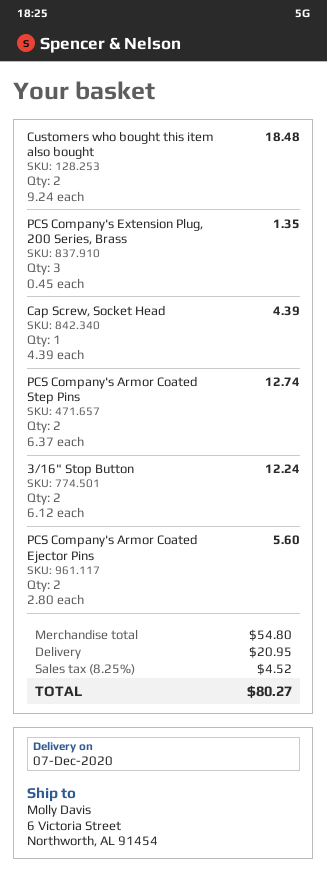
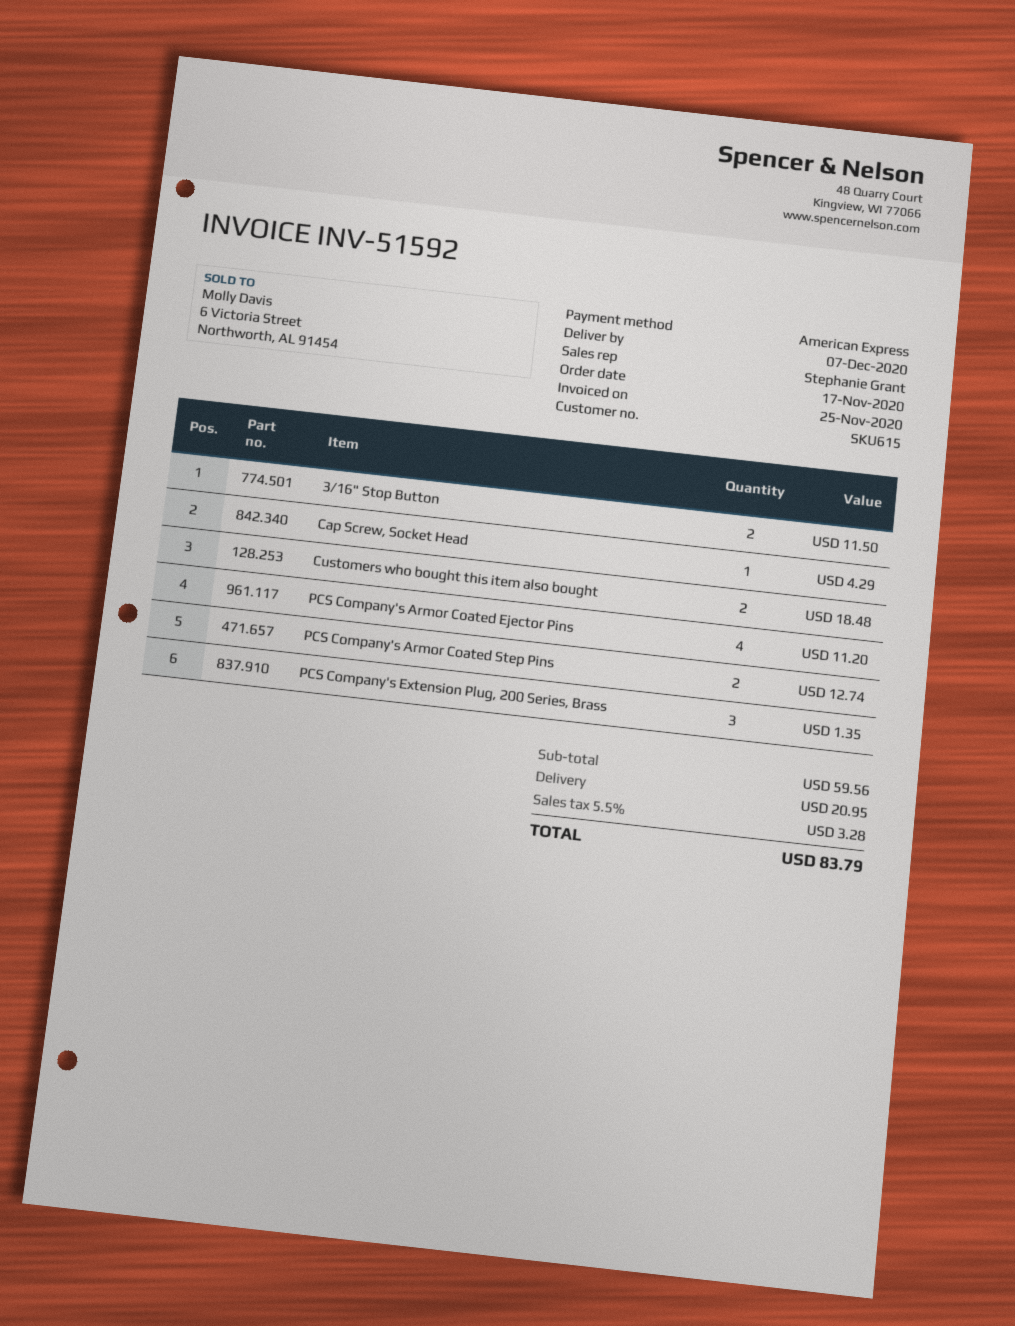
Cap Screw, Socket Head: 1 for 4.39 -> 1 for 4.29
3/16" Stop Button: 2 for 12.24 -> 2 for 11.50
PCS Company's Armor Coated Ejector Pins: 2 for 5.60 -> 4 for 11.20
subtotal: 54.80 -> 59.56
tax: 8.25% = 4.52 -> 5.5% = 3.28
total: 80.27 -> 83.79

